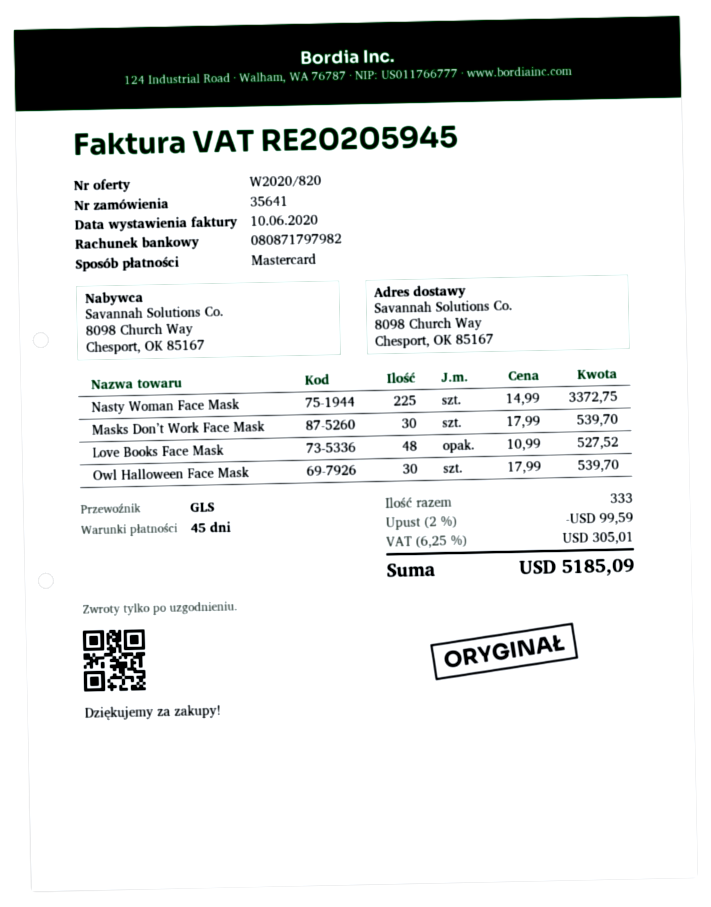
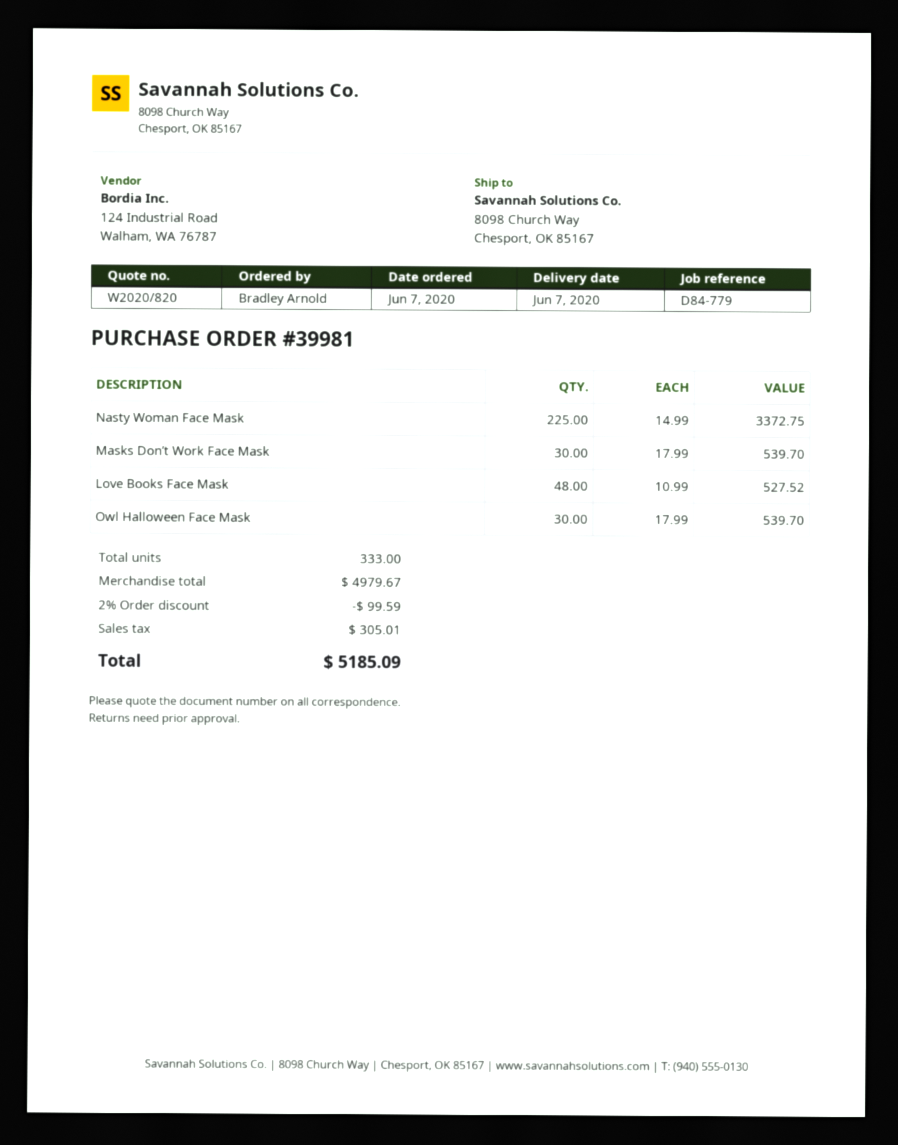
order number: 35641 -> 39981

